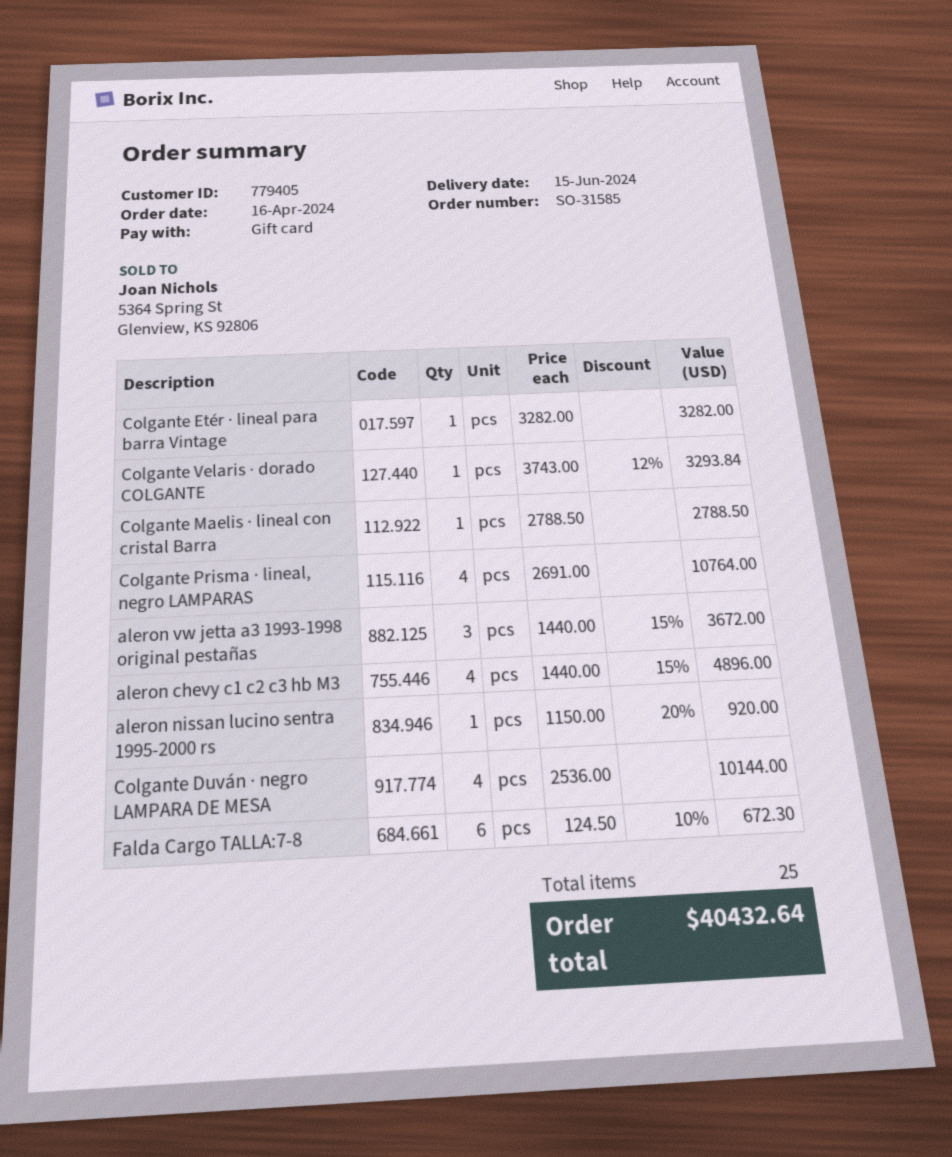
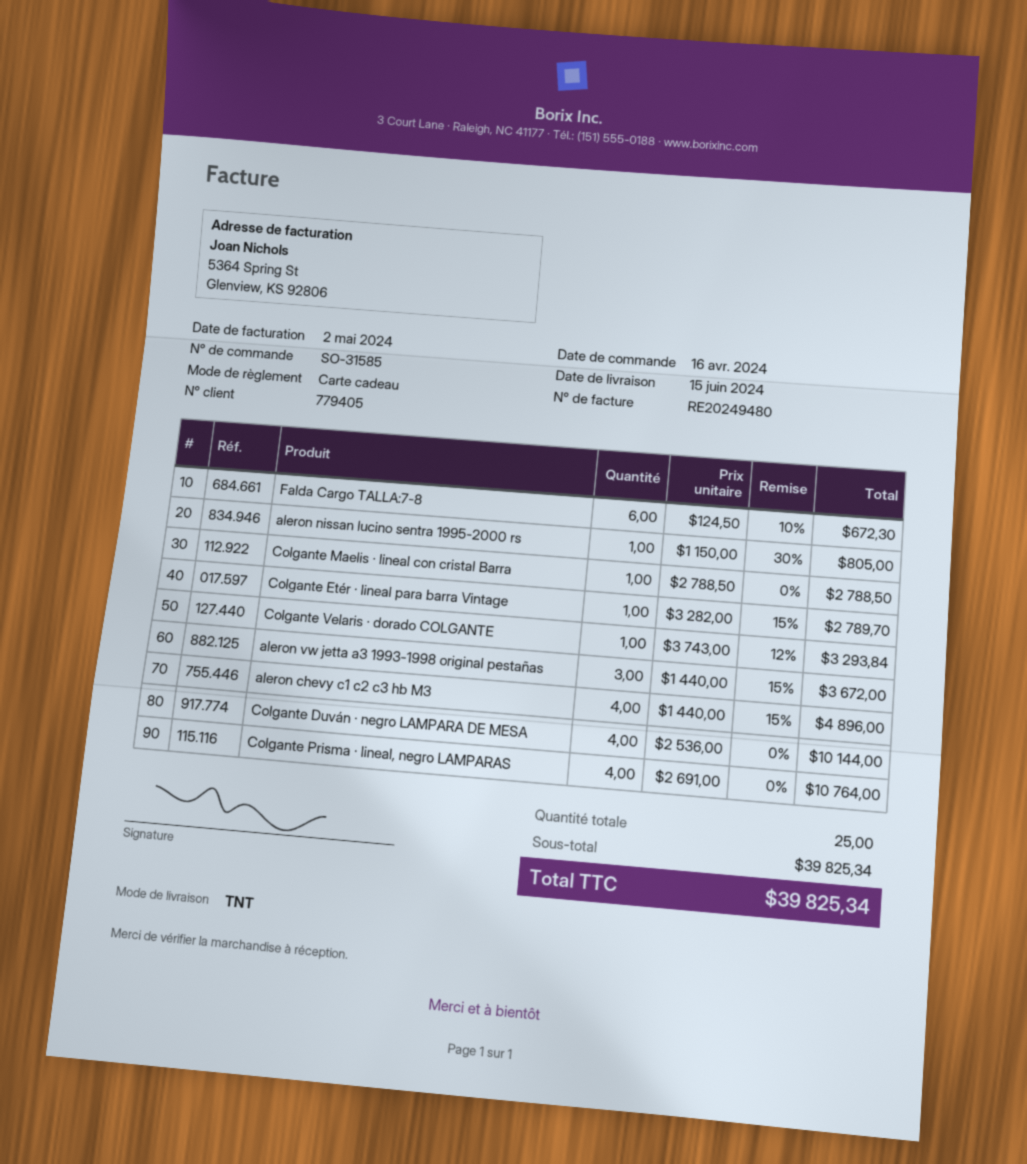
Colgante Etér · lineal para barra Vintage: 1 x 3282.00 = 3282.00 -> 1 x 3282.00 - 15% = 2789.70
aleron nissan lucino sentra 1995-2000 rs: 1 x 1150.00 - 20% = 920.00 -> 1 x 1150.00 - 30% = 805.00
total: 40432.64 -> 39825.34

